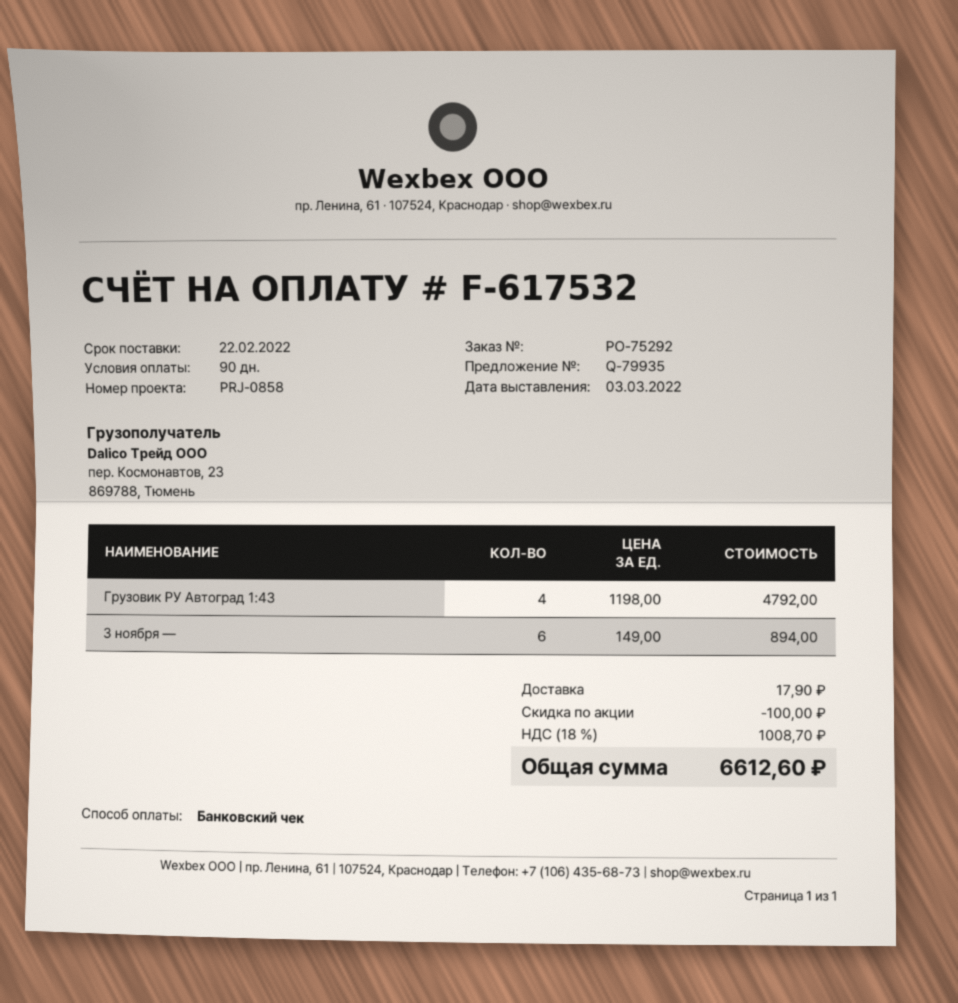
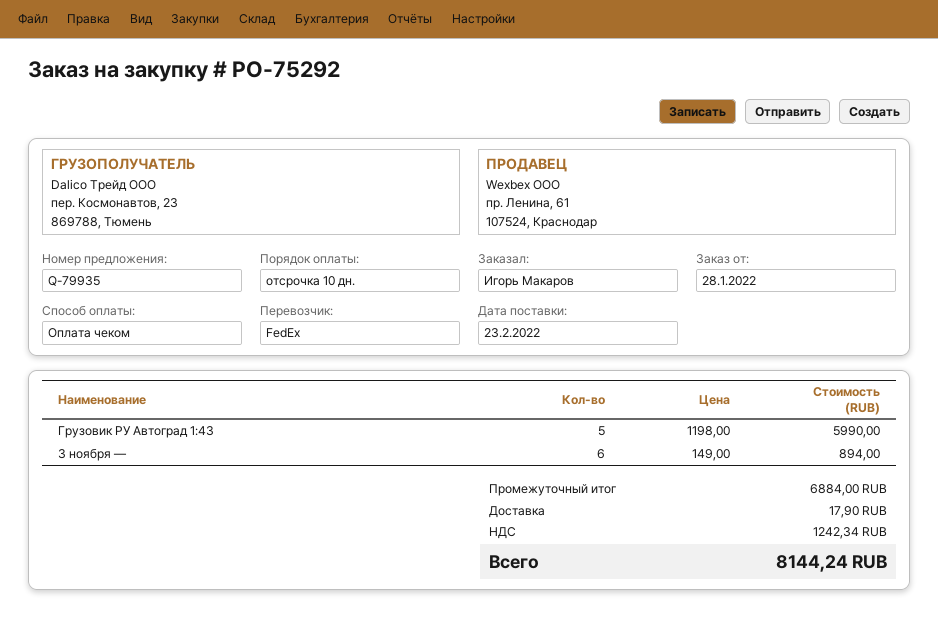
delivery date: 2022-02-22 -> 2022-02-23
payment terms: 90 days -> 10 days
Грузовик РУ Автоград 1:43: 4 x 1198.00 = 4792.00 -> 5 x 1198.00 = 5990.00
discount: 100.00 -> none
tax: 1008.70 -> 1242.34
total: 6612.60 -> 8144.24

